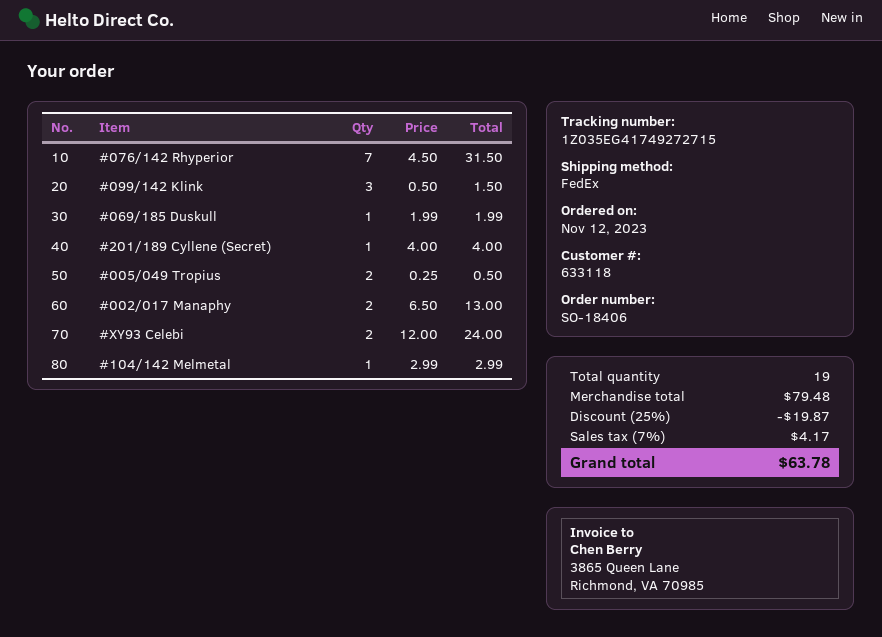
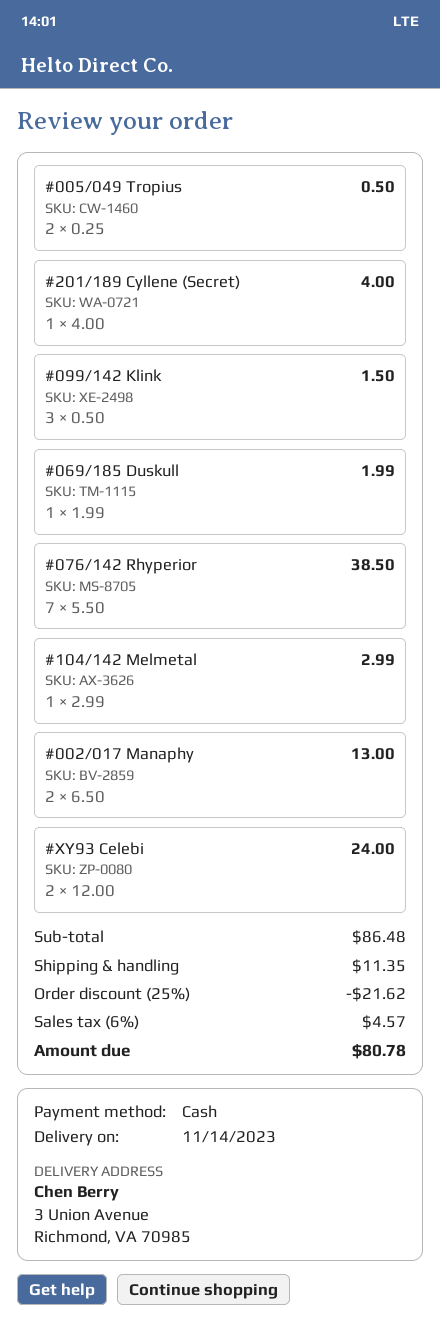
#076/142 Rhyperior: 7 x 4.50 = 31.50 -> 7 x 5.50 = 38.50
subtotal: 79.48 -> 86.48
discount: 25% = 19.87 -> 25% = 21.62
shipping: none -> 11.35
tax: 7% = 4.17 -> 6% = 4.57
total: 63.78 -> 80.78

